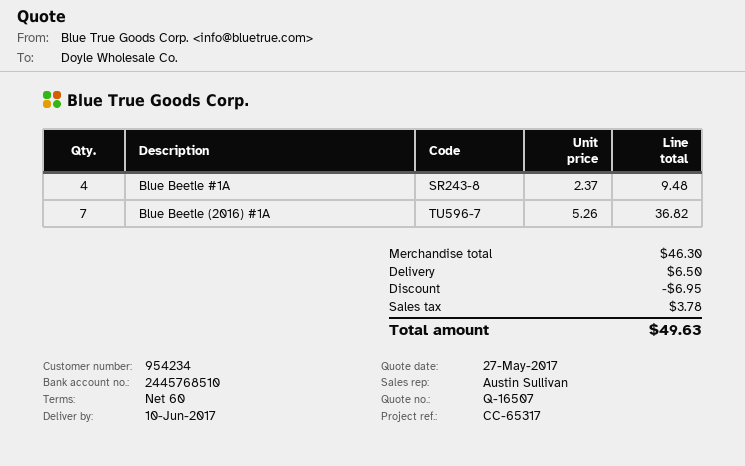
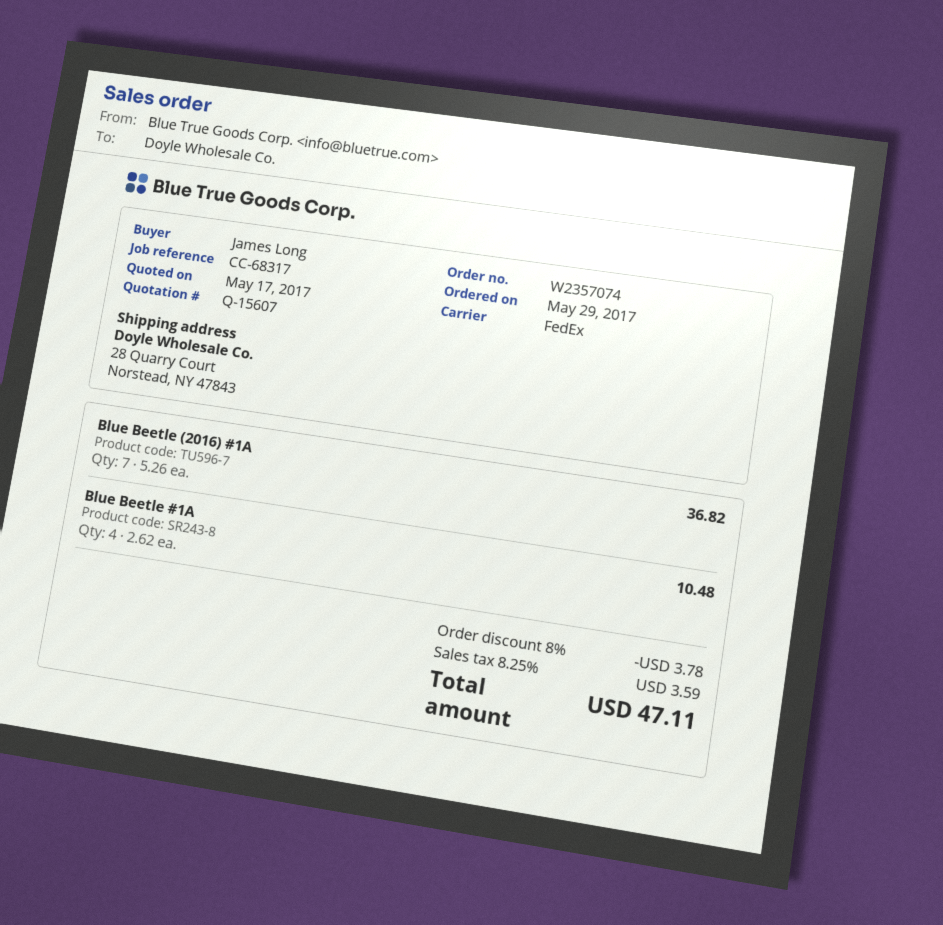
quote number: Q-16507 -> Q-15607
quote date: 2017-05-27 -> 2017-05-17
reference: CC-65317 -> CC-68317
Blue Beetle #1A: 4 x 2.37 = 9.48 -> 4 x 2.62 = 10.48
discount: 6.95 -> 3.78
shipping: 6.50 -> none
tax: 3.78 -> 3.59
total: 49.63 -> 47.11

